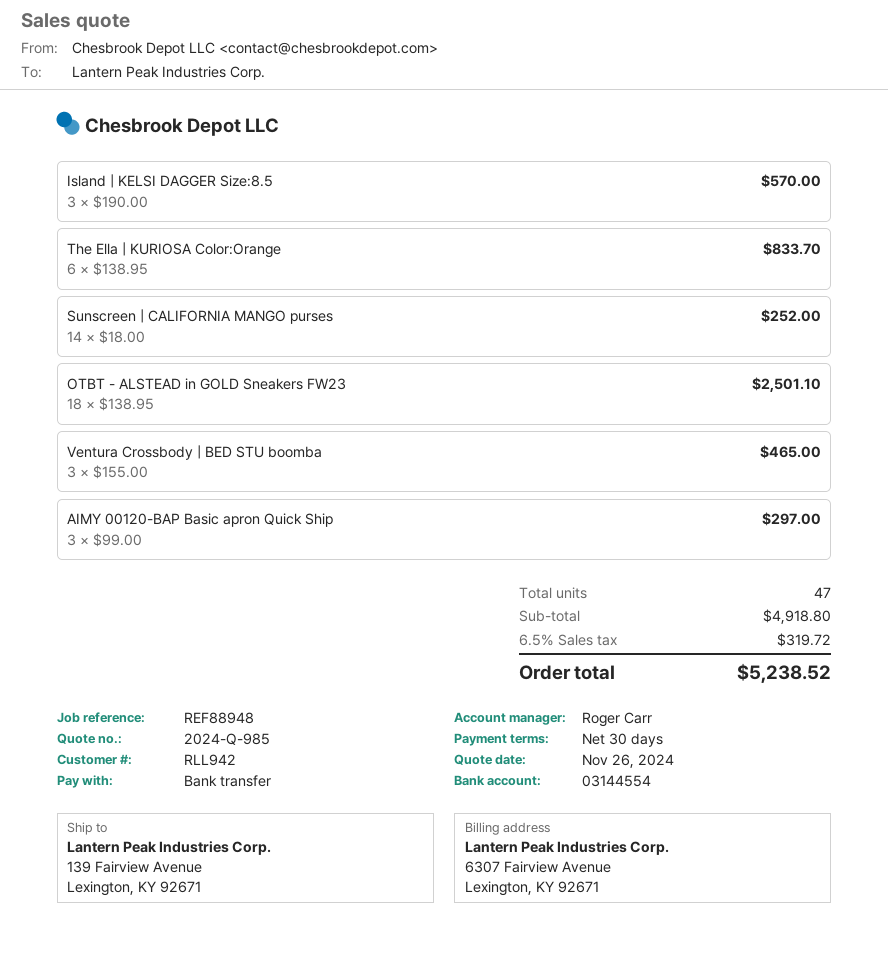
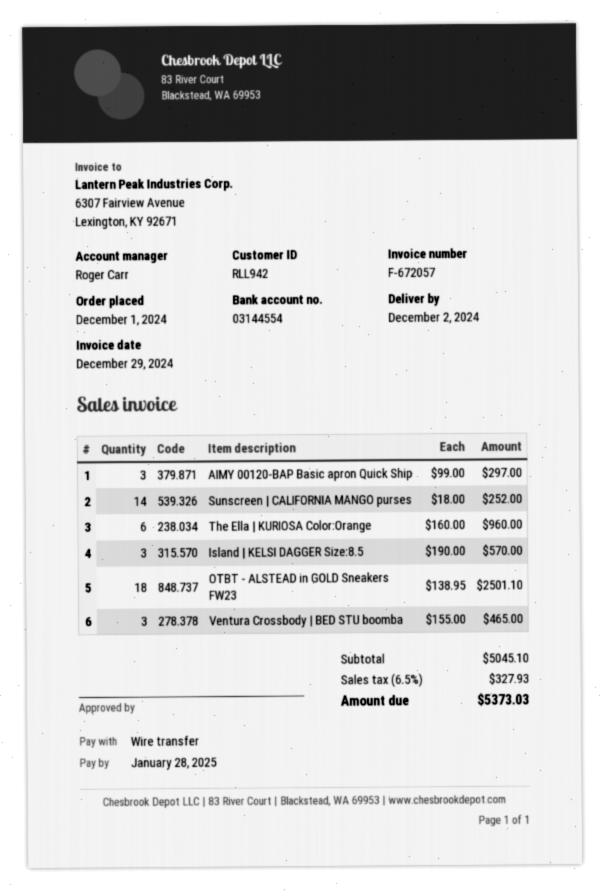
The Ella | KURIOSA Color:Orange: 6 x 138.95 = 833.70 -> 6 x 160.00 = 960.00
subtotal: 4918.80 -> 5045.10
tax: 6.5% = 319.72 -> 6.5% = 327.93
total: 5238.52 -> 5373.03

